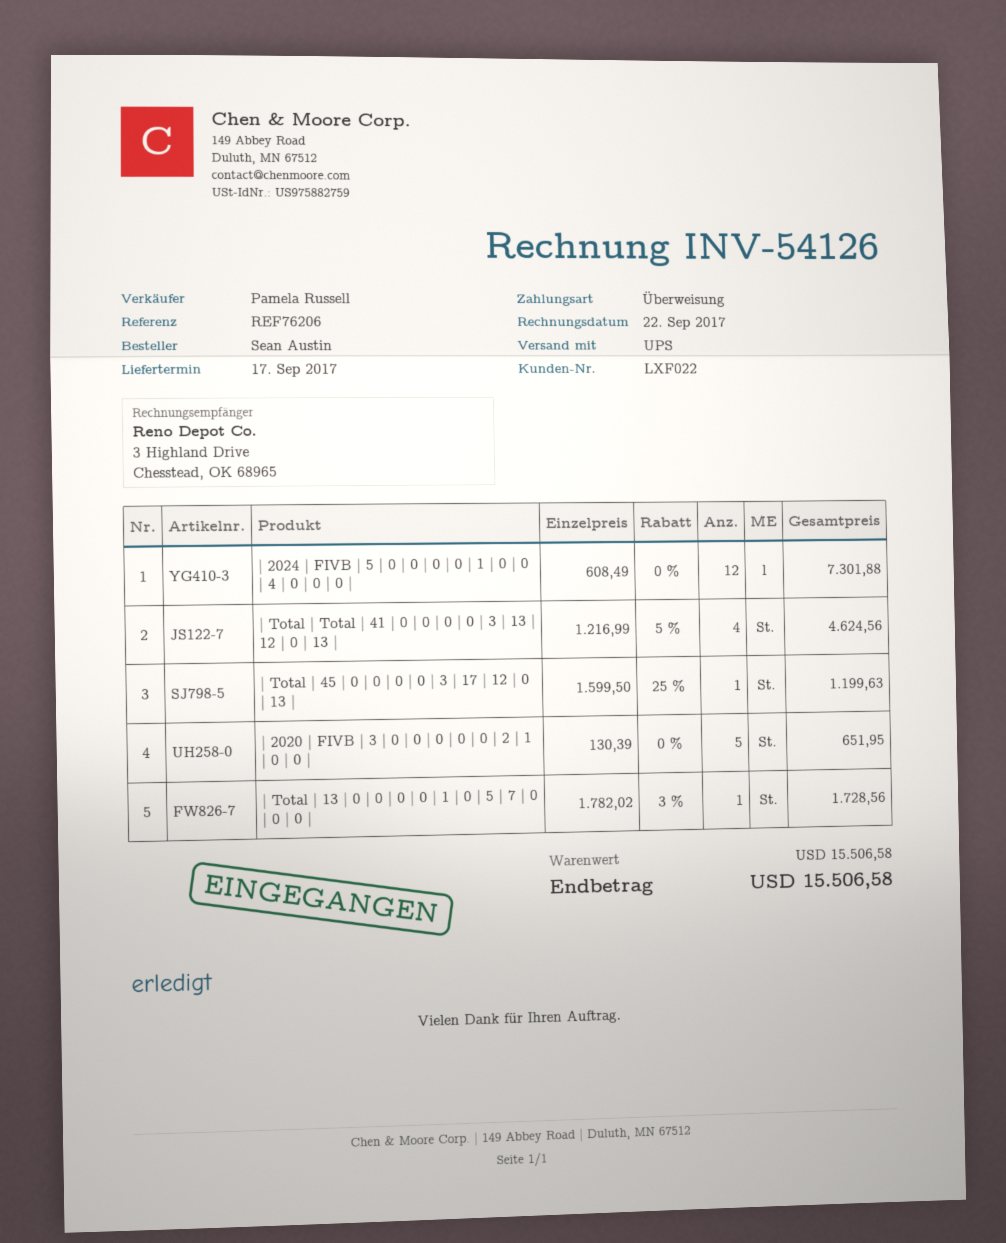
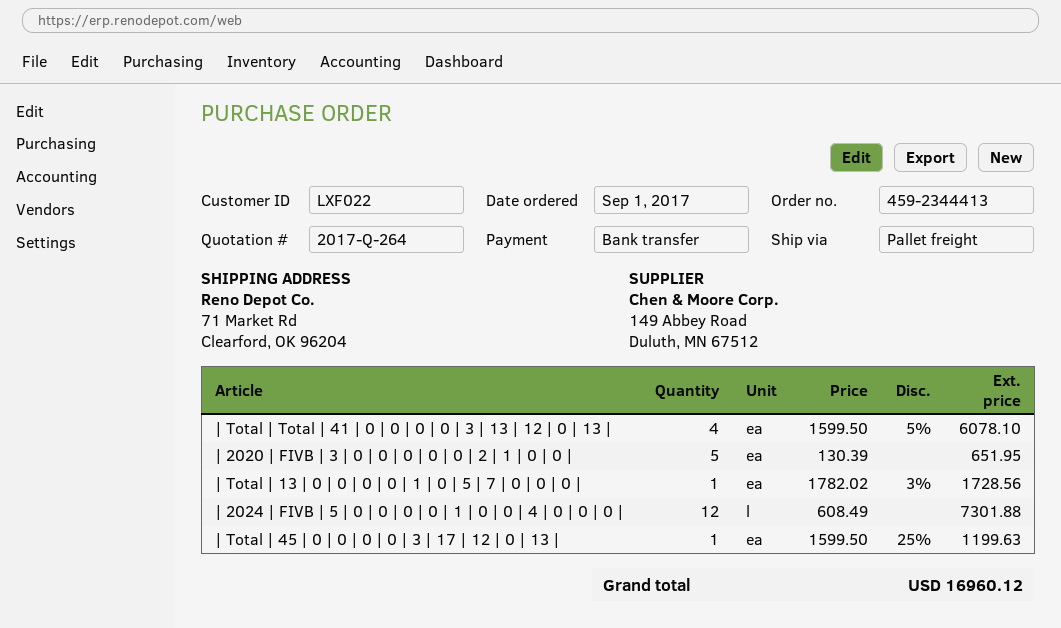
shipping method: UPS -> pallet freight
| Total | Total | 41 | 0 | 0 | 0 | 0 | 3 | 13 | 12 | 0 | 13 |: 4 x 1216.99 - 5% = 4624.56 -> 4 x 1599.50 - 5% = 6078.10
total: 15506.58 -> 16960.12

